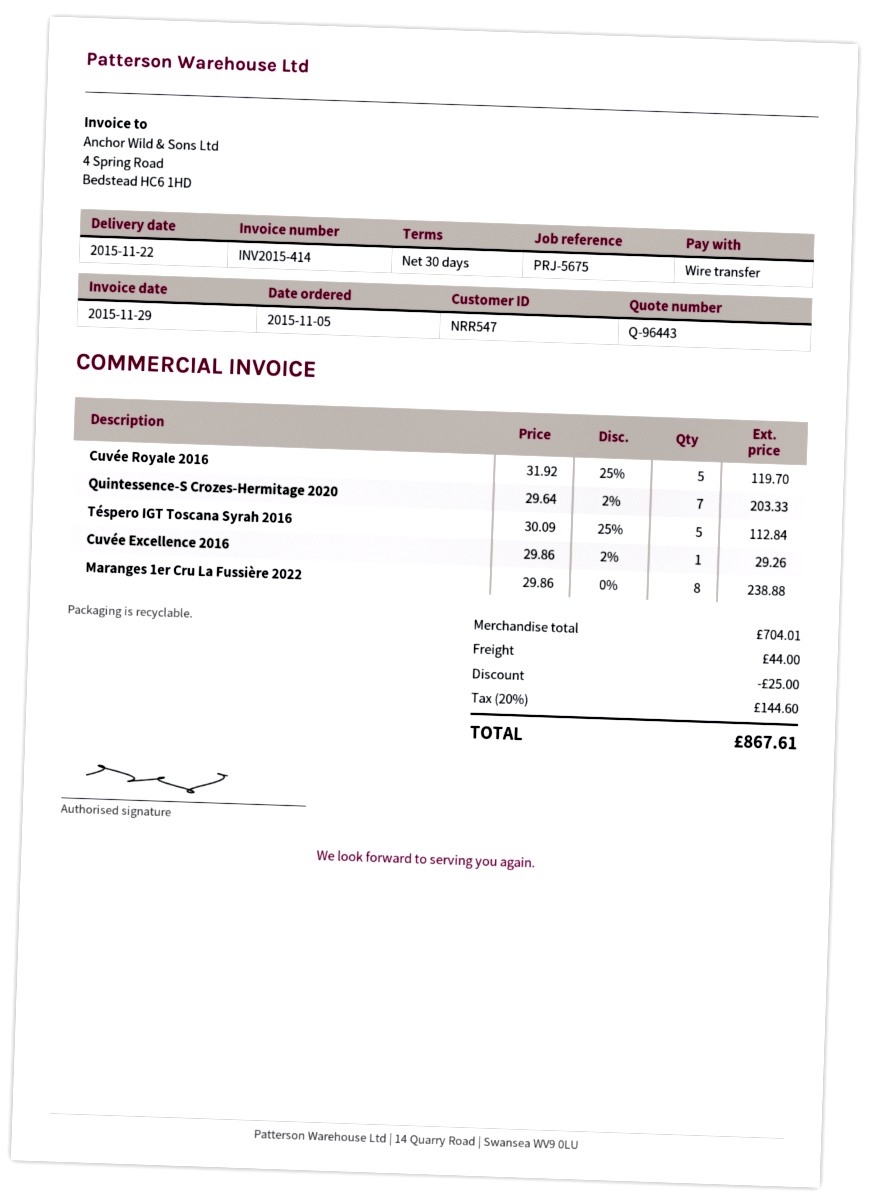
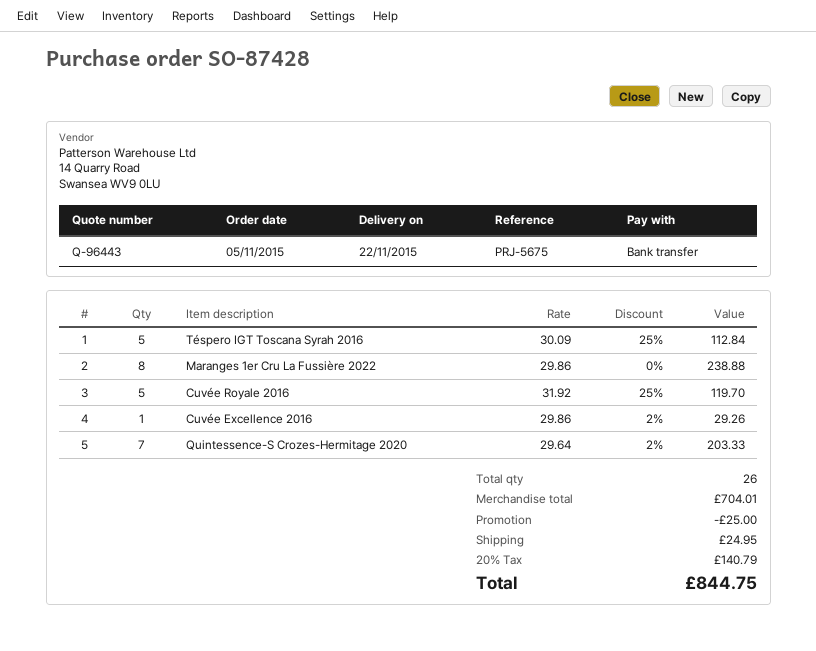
shipping: 44.00 -> 24.95
tax: 20% = 144.60 -> 20% = 140.79
total: 867.61 -> 844.75

